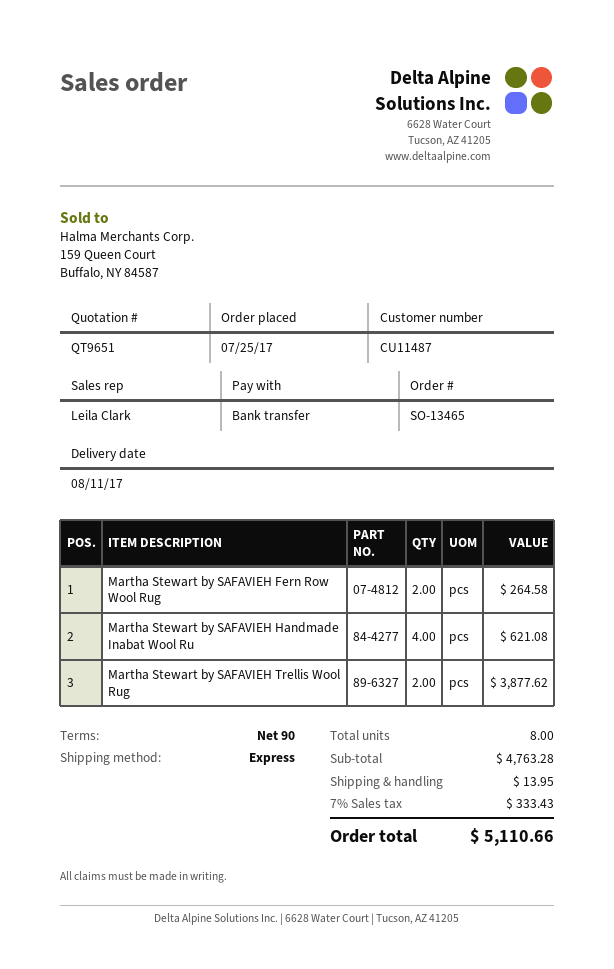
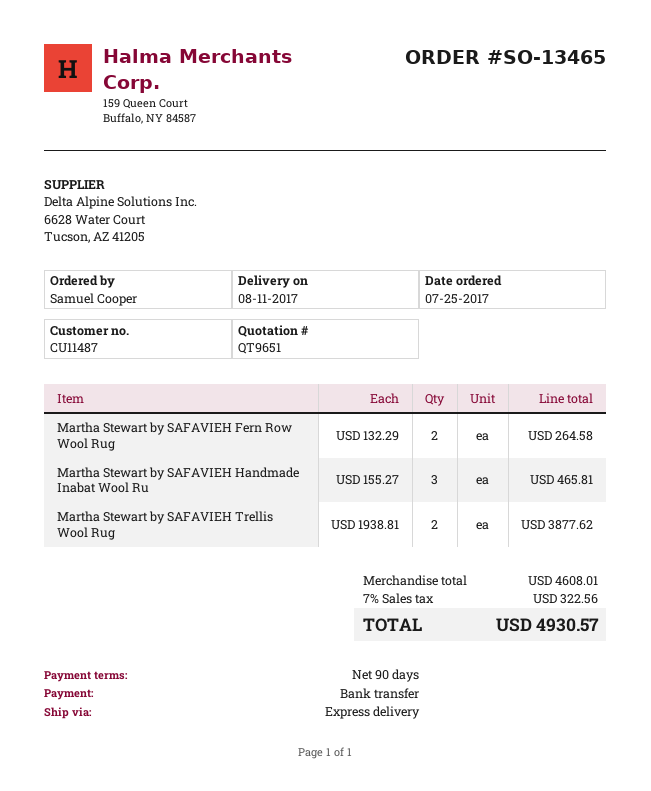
Martha Stewart by SAFAVIEH Handmade Inabat Wool Ru: 4 for 621.08 -> 3 for 465.81
subtotal: 4763.28 -> 4608.01
shipping: 13.95 -> none
tax: 7% = 333.43 -> 7% = 322.56
total: 5110.66 -> 4930.57

